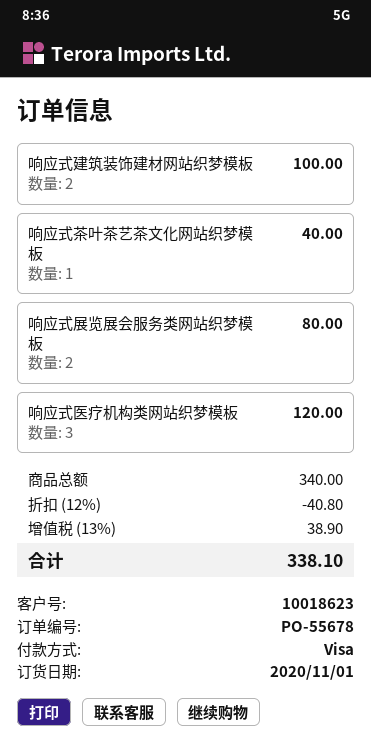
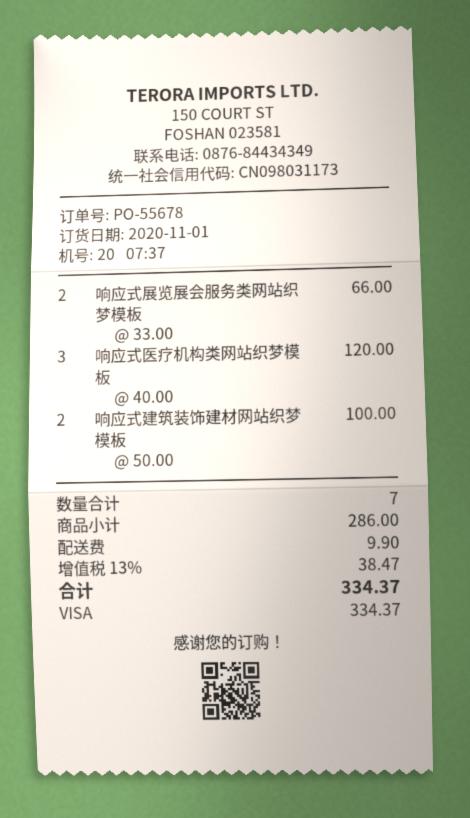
响应式茶叶茶艺茶文化网站织梦模板: 1 for 40.00 -> none
响应式展览展会服务类网站织梦模板: 2 for 80.00 -> 2 for 66.00
subtotal: 340.00 -> 286.00
discount: 12% = 40.80 -> none
shipping: none -> 9.90
tax: 13% = 38.90 -> 13% = 38.47
total: 338.10 -> 334.37

